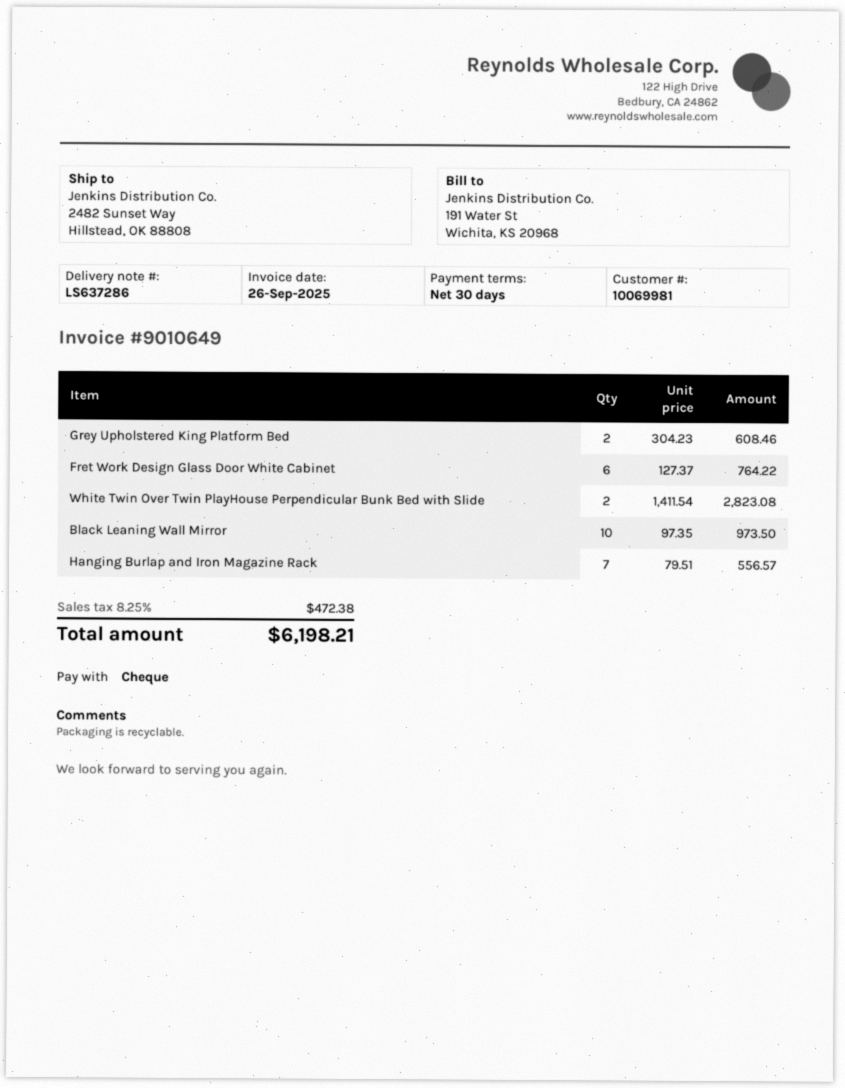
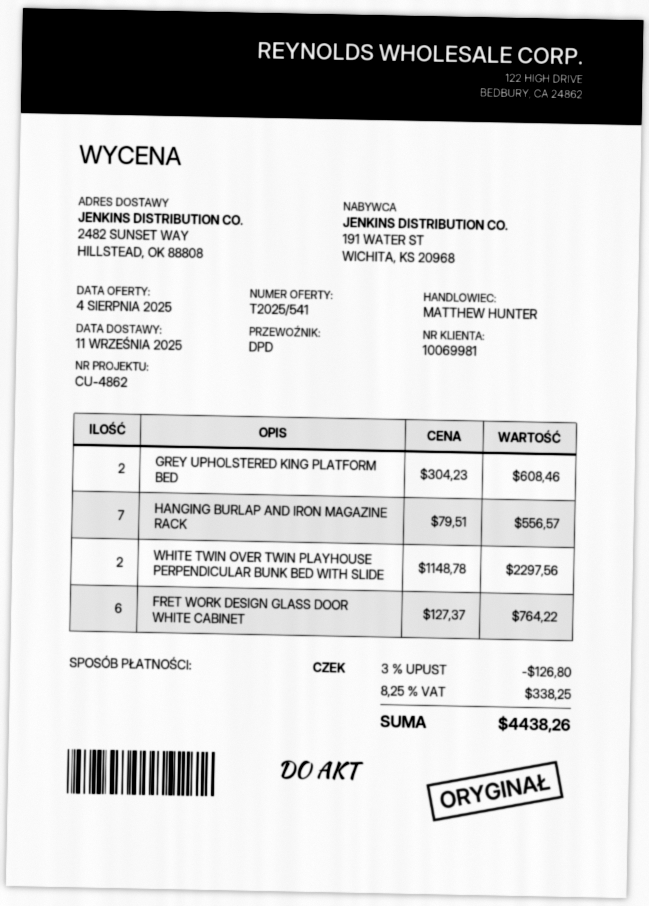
White Twin Over Twin PlayHouse Perpendicular Bunk Bed with Slide: 2 x 1411.54 = 2823.08 -> 2 x 1148.78 = 2297.56
Black Leaning Wall Mirror: 10 x 97.35 = 973.50 -> none
discount: none -> 3% = 126.80
tax: 8.25% = 472.38 -> 8.25% = 338.25
total: 6198.21 -> 4438.26

